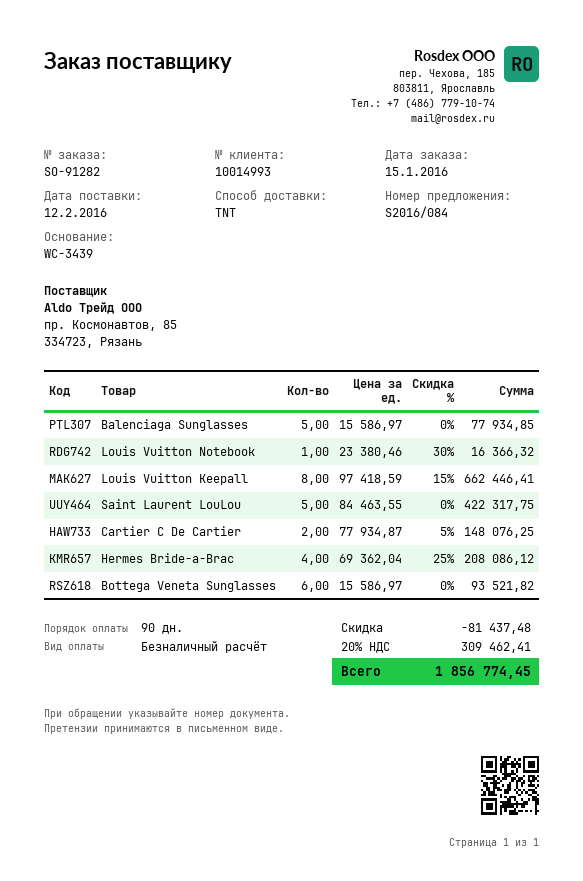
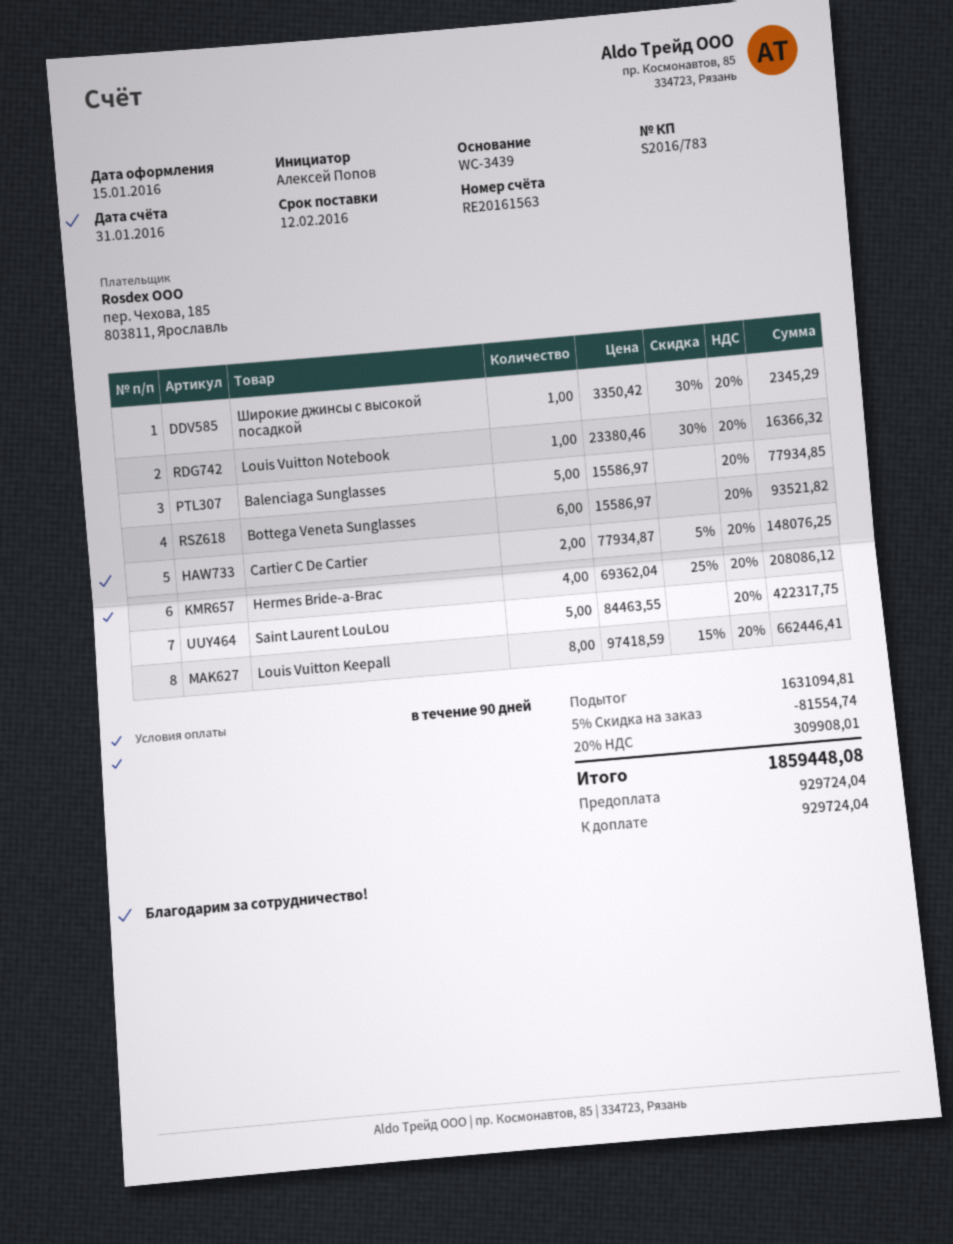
quote number: S2016/084 -> S2016/783
Широкие джинсы с высокой посадкой: none -> 1 x 3350.42 - 30% = 2345.29
discount: 81437.48 -> 81554.74
tax: 20% = 309462.41 -> 20% = 309908.01
total: 1856774.45 -> 1859448.08

